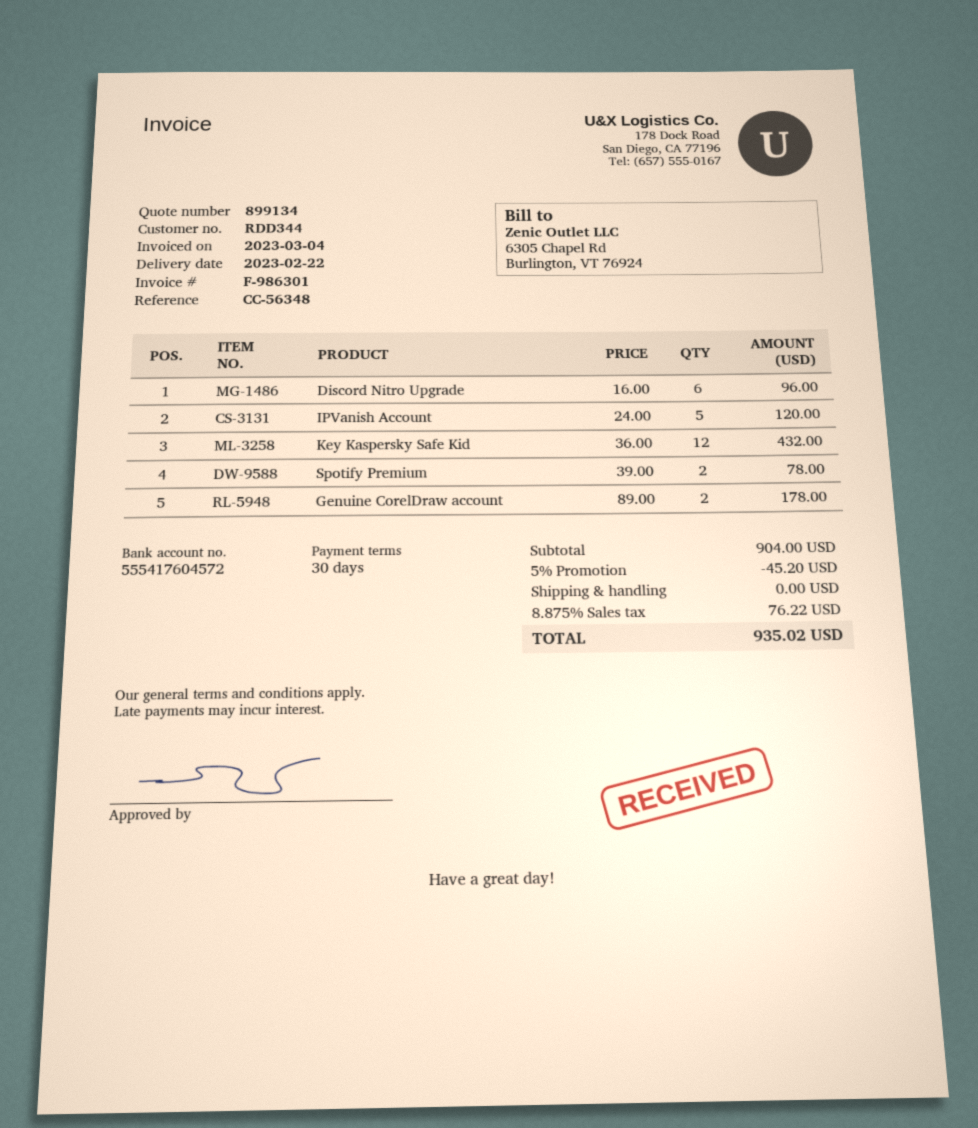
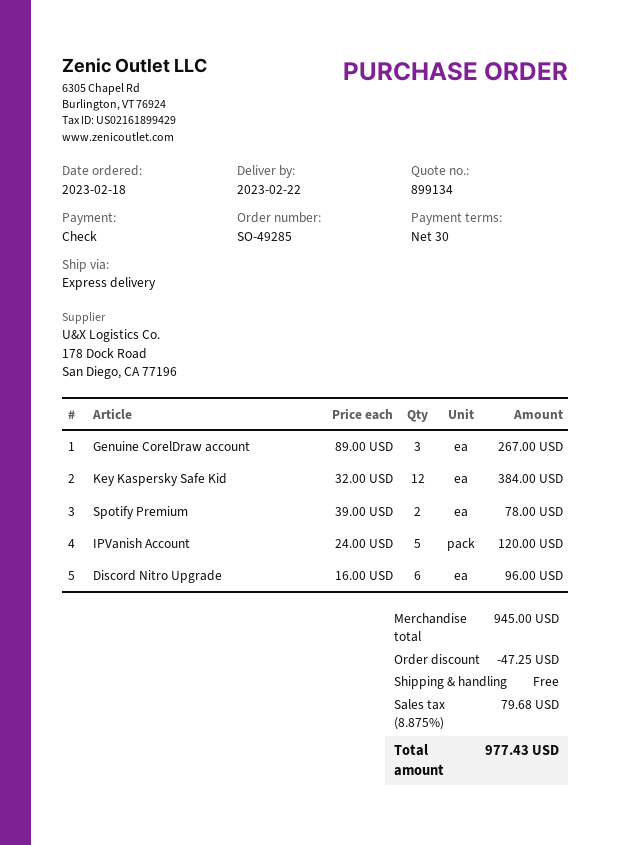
Key Kaspersky Safe Kid: 12 x 36.00 = 432.00 -> 12 x 32.00 = 384.00
Genuine CorelDraw account: 2 x 89.00 = 178.00 -> 3 x 89.00 = 267.00
subtotal: 904.00 -> 945.00
discount: 45.20 -> 47.25
tax: 8.875% = 76.22 -> 8.875% = 79.68
total: 935.02 -> 977.43

